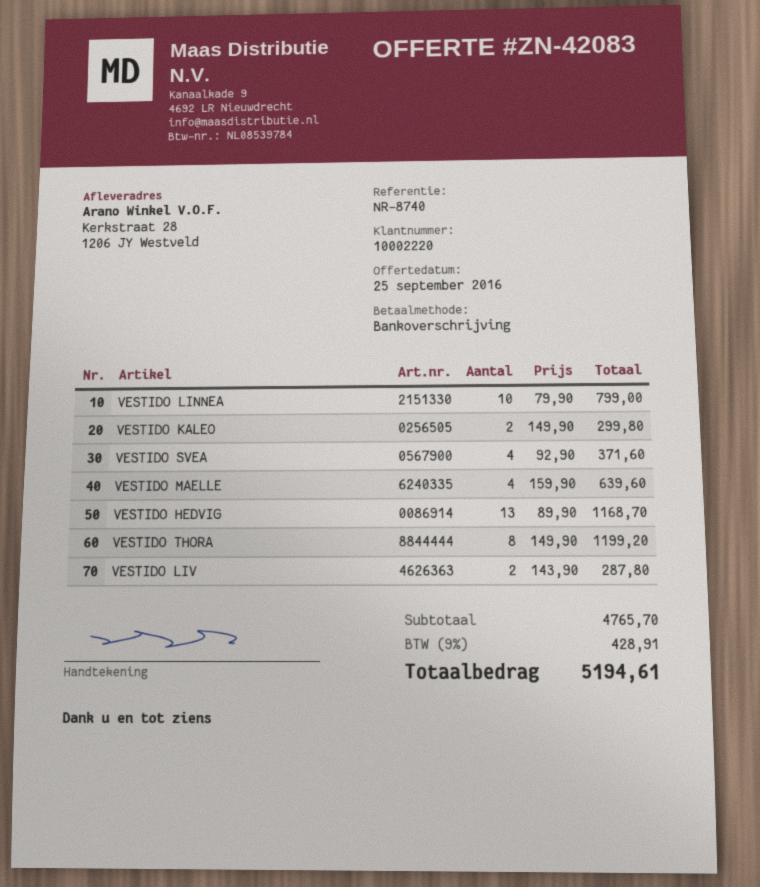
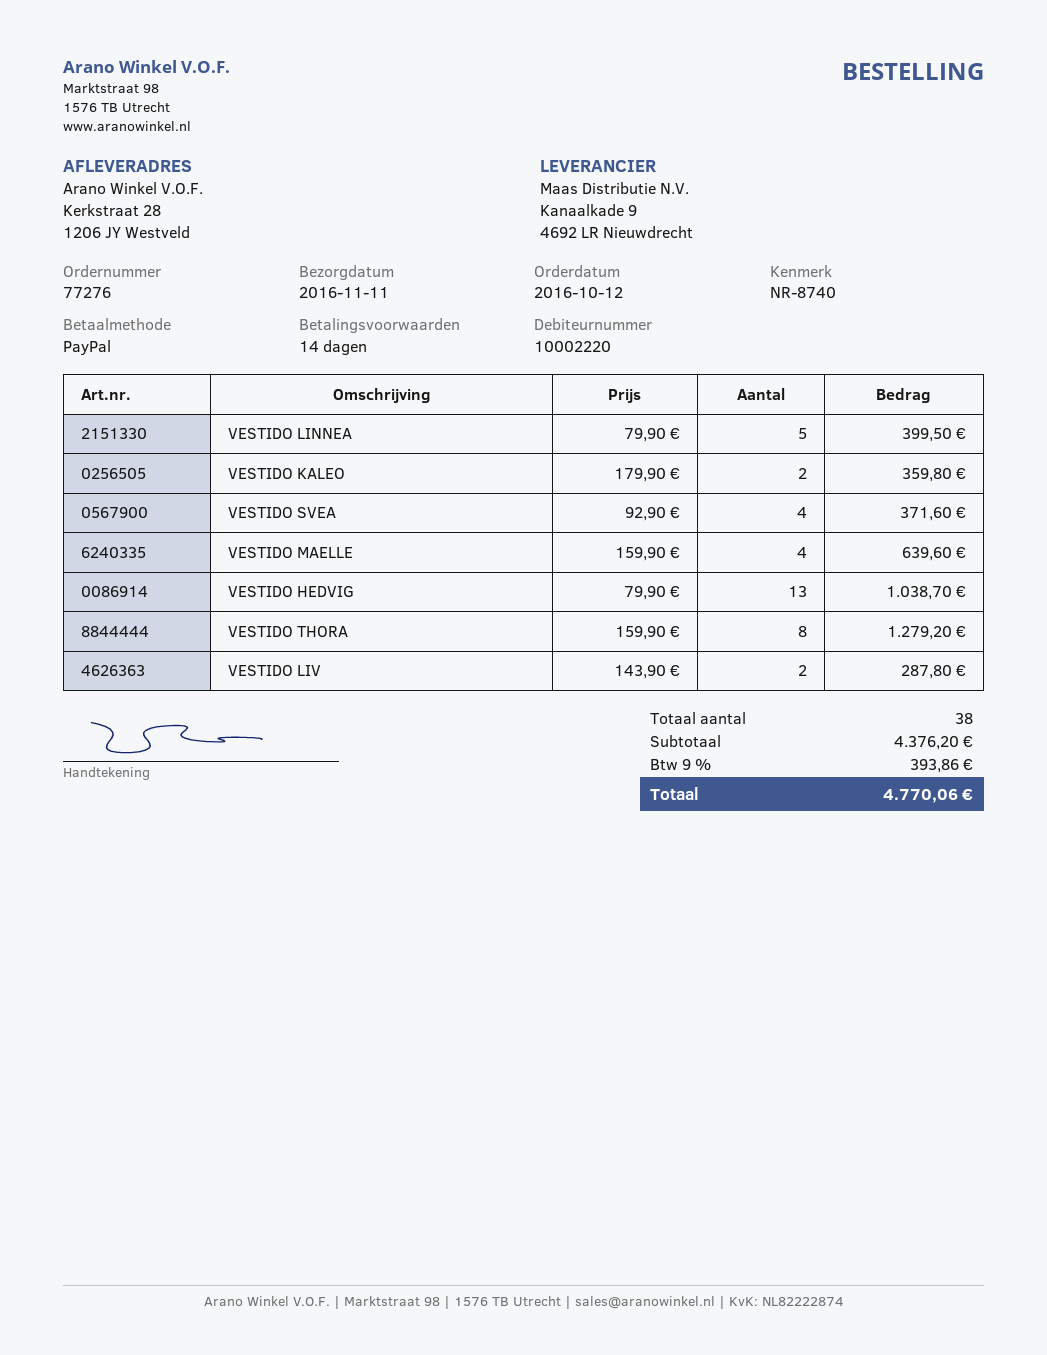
payment method: bank transfer -> PayPal
VESTIDO LINNEA: 10 x 79.90 = 799.00 -> 5 x 79.90 = 399.50
VESTIDO KALEO: 2 x 149.90 = 299.80 -> 2 x 179.90 = 359.80
VESTIDO HEDVIG: 13 x 89.90 = 1168.70 -> 13 x 79.90 = 1038.70
VESTIDO THORA: 8 x 149.90 = 1199.20 -> 8 x 159.90 = 1279.20
subtotal: 4765.70 -> 4376.20
tax: 9% = 428.91 -> 9% = 393.86
total: 5194.61 -> 4770.06

